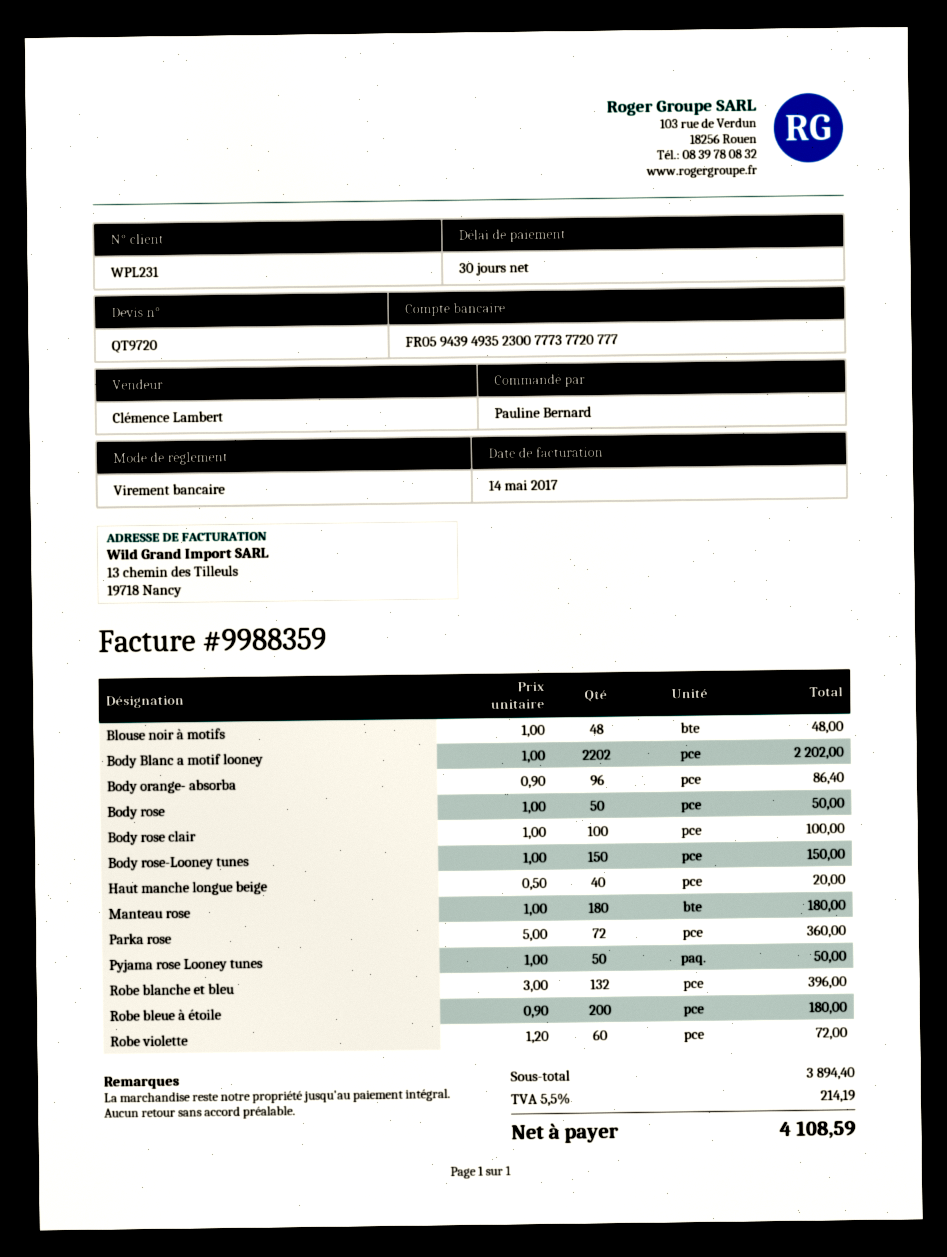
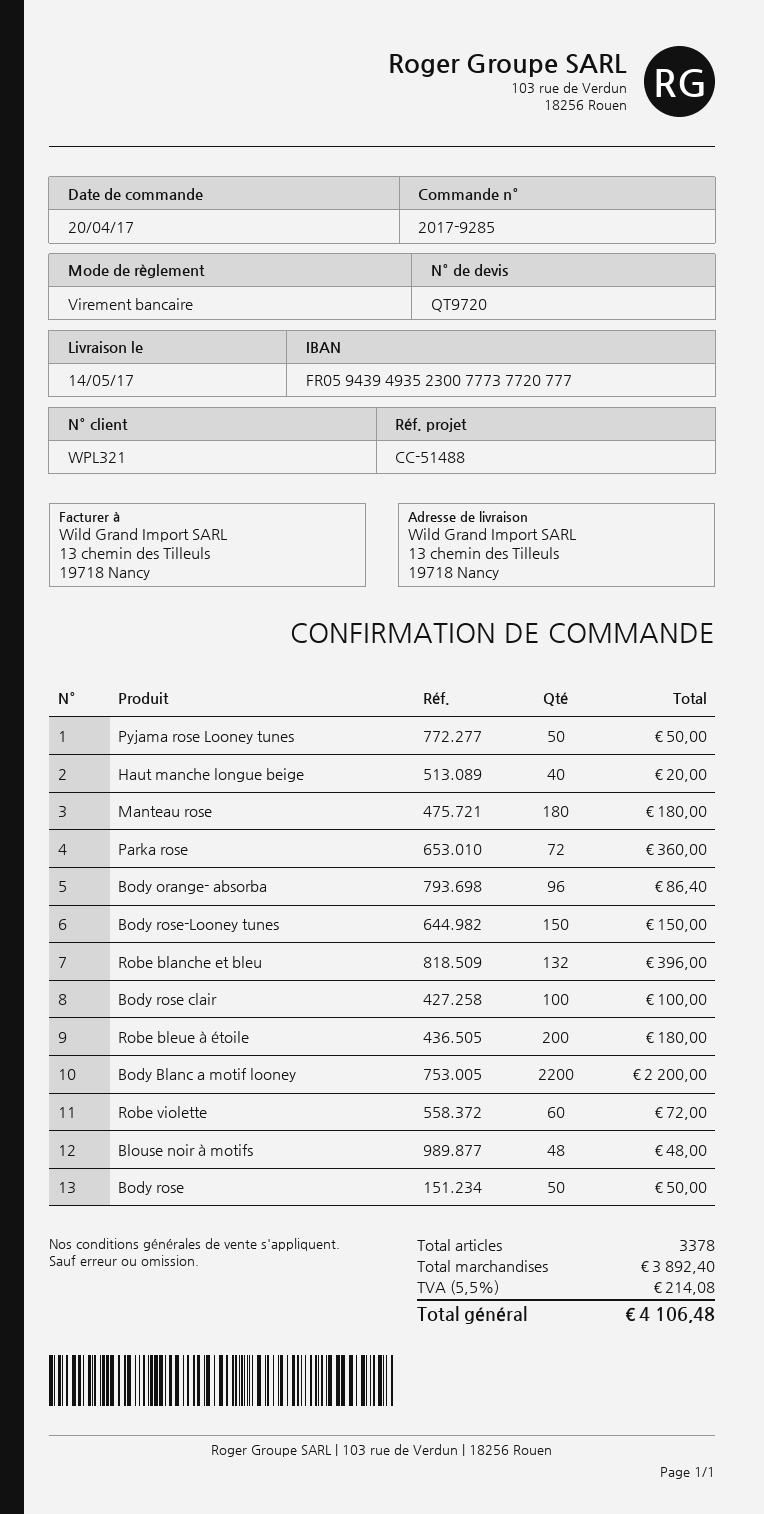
customer number: WPL231 -> WPL321
Body Blanc a motif looney: 2202 for 2202.00 -> 2200 for 2200.00
subtotal: 3894.40 -> 3892.40
tax: 5.5% = 214.19 -> 5.5% = 214.08
total: 4108.59 -> 4106.48

